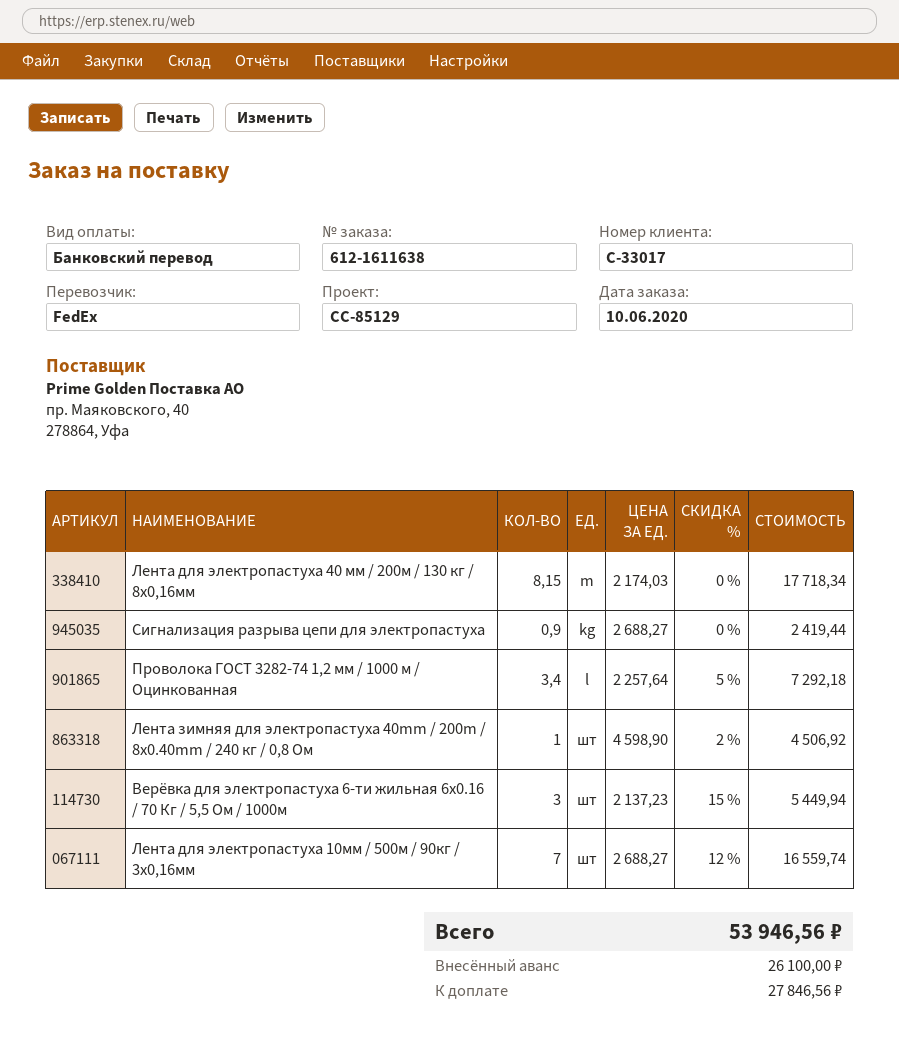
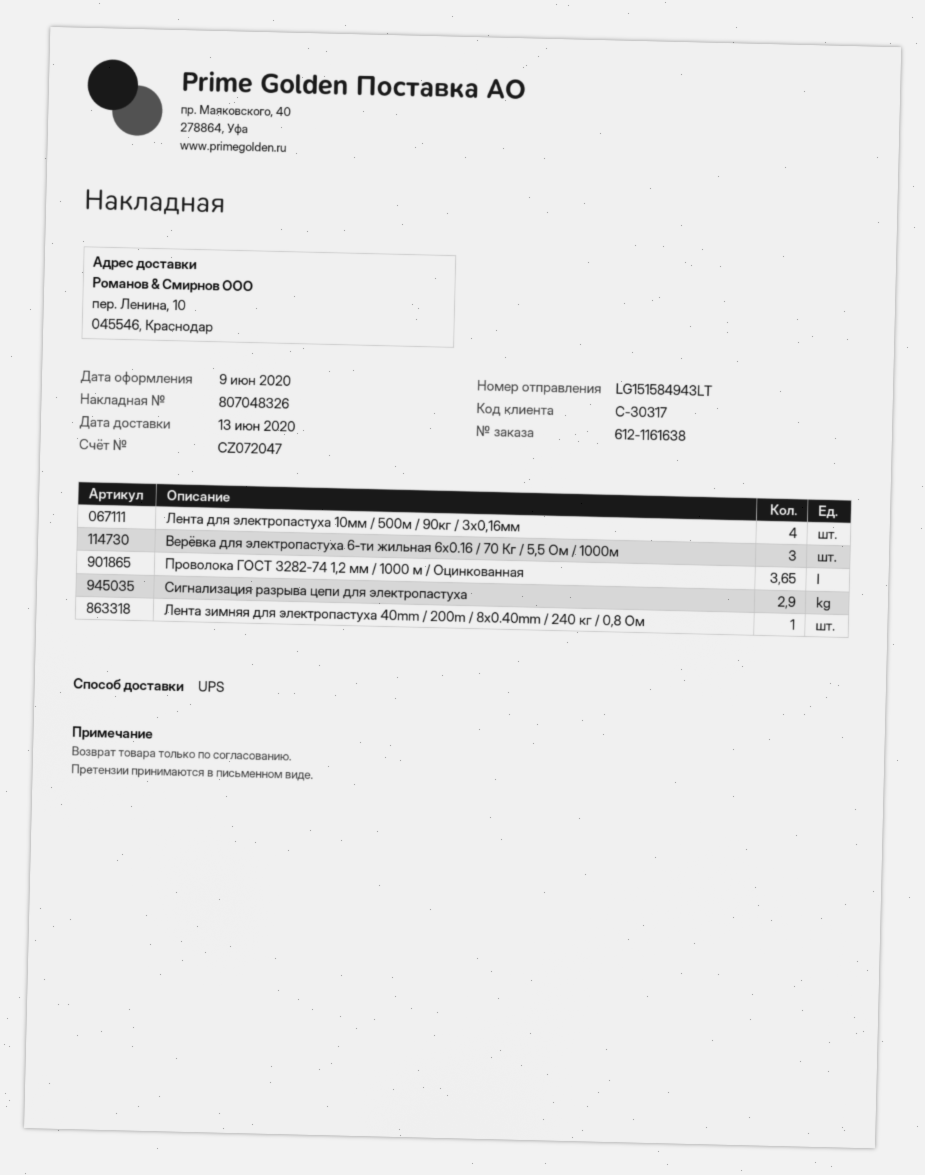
order number: 612-1611638 -> 612-1161638
order date: 2020-06-10 -> 2020-06-09
customer number: C-33017 -> C-30317
shipping method: FedEx -> UPS
Лента для электропастуха 40 мм / 200м / 130 кг / 8х0,16мм: 8.15 -> none
Сигнализация разрыва цепи для электропастуха: 0.9 -> 2.9
Проволока ГОСТ 3282-74 1,2 мм / 1000 м / Оцинкованная: 3.4 -> 3.65
Лента для электропастуха 10мм / 500м / 90кг / 3х0,16мм: 7 -> 4

